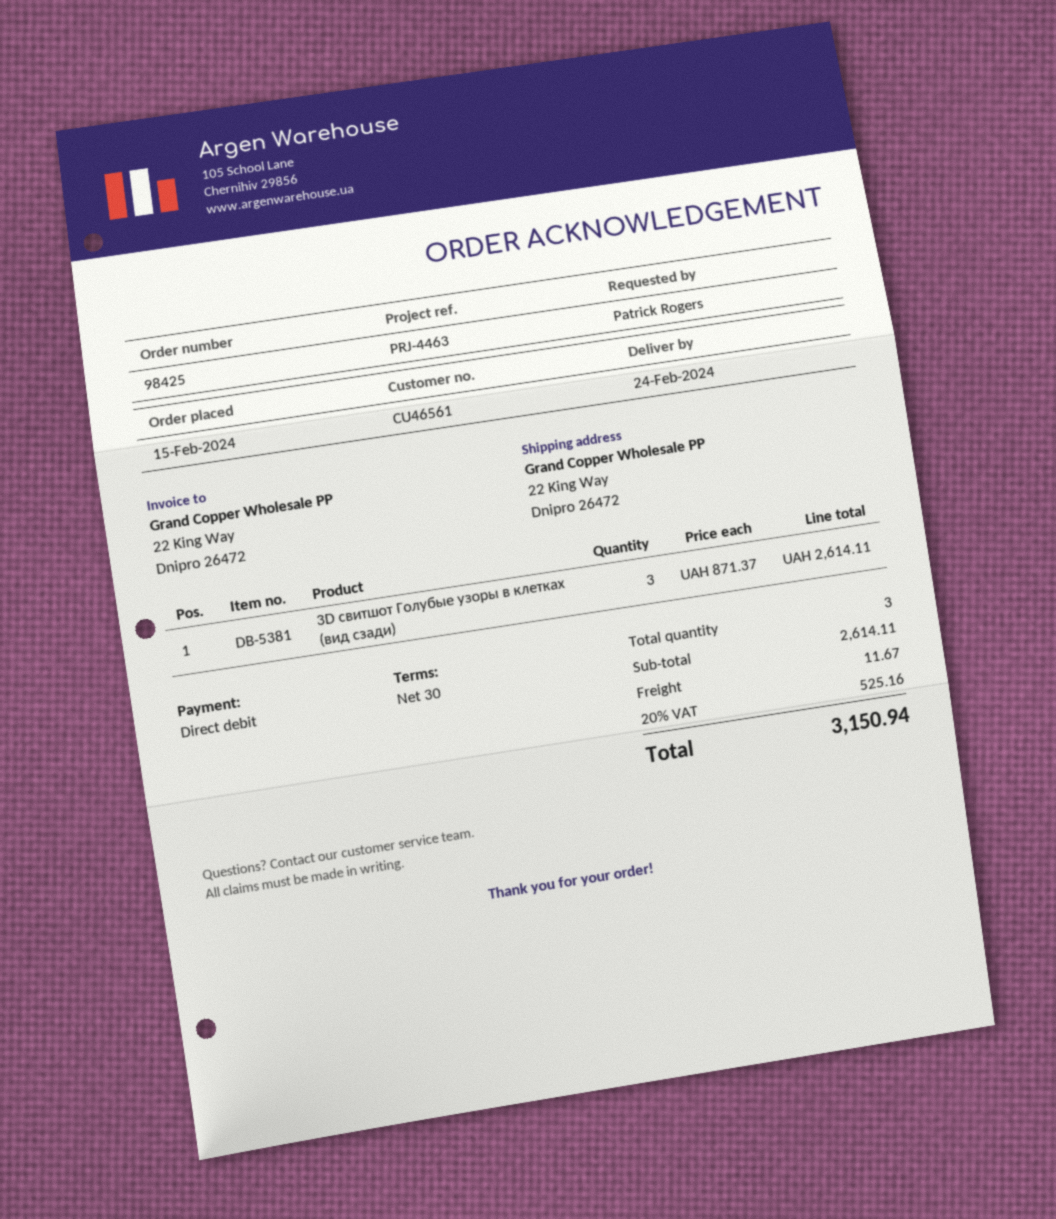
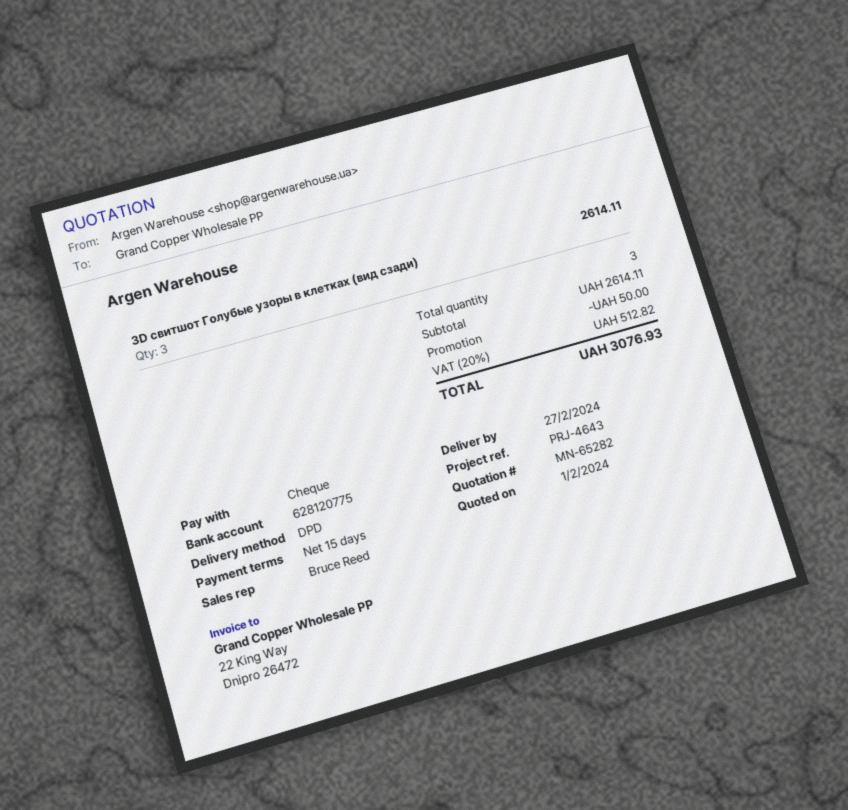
delivery date: 2024-02-24 -> 2024-02-27
payment terms: 30 days -> 15 days
reference: PRJ-4463 -> PRJ-4643
payment method: direct debit -> cheque
discount: none -> 50.00
shipping: 11.67 -> none
tax: 20% = 525.16 -> 20% = 512.82
total: 3150.94 -> 3076.93

